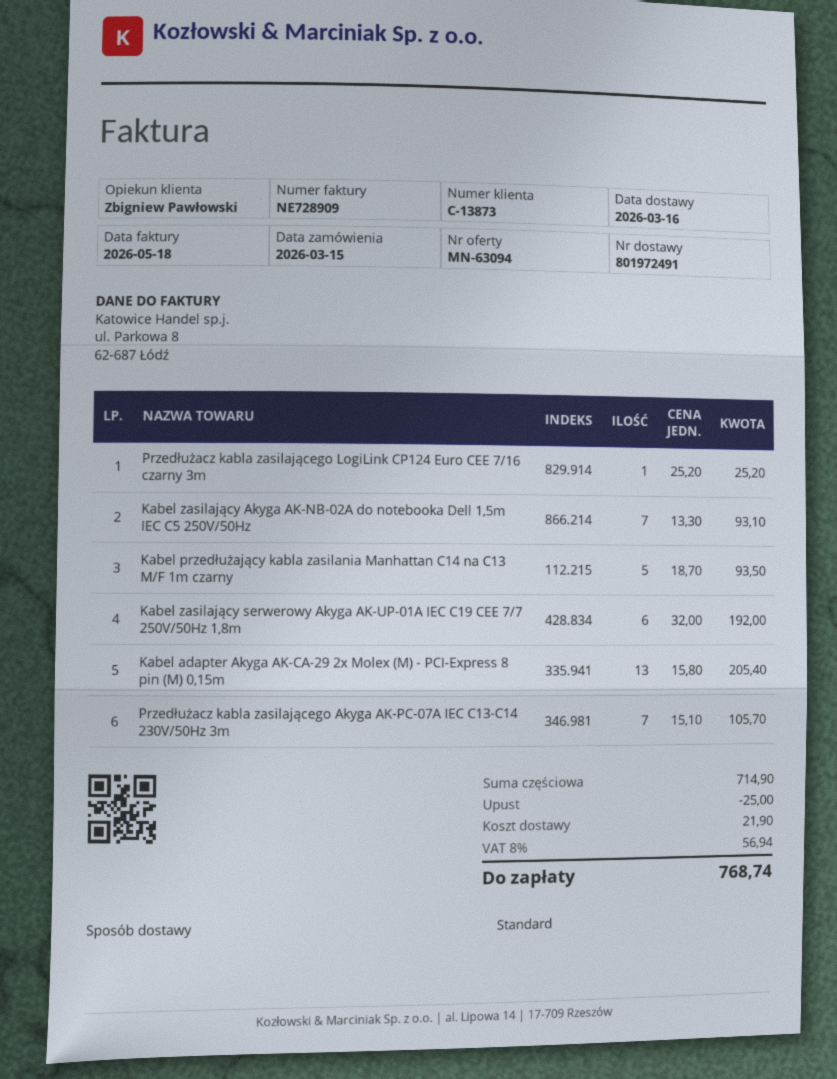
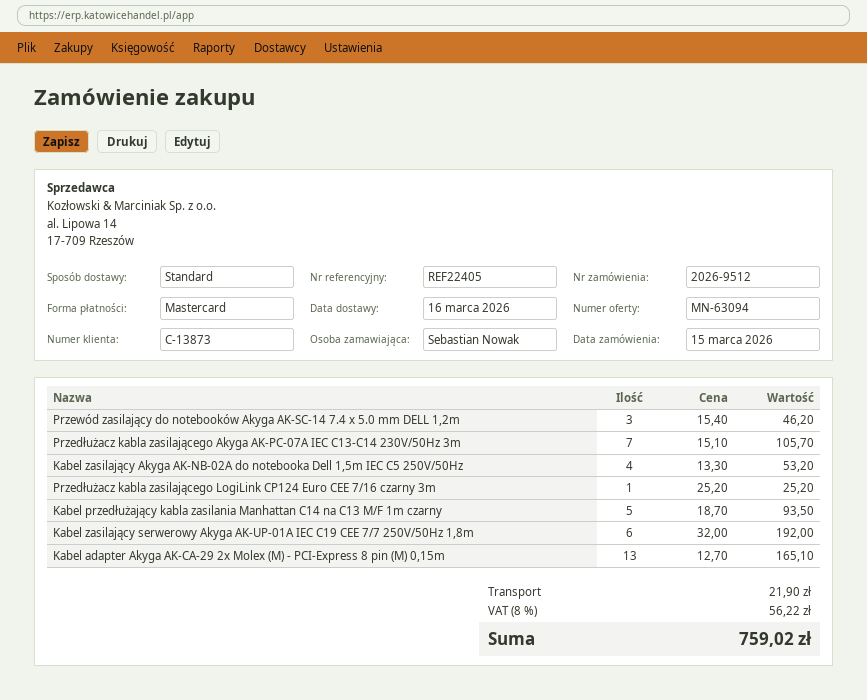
Kabel zasilający Akyga AK-NB-02A do notebooka Dell 1,5m IEC C5 250V/50Hz: 7 x 13.30 = 93.10 -> 4 x 13.30 = 53.20
Kabel adapter Akyga AK-CA-29 2x Molex (M) - PCI-Express 8 pin (M) 0,15m: 13 x 15.80 = 205.40 -> 13 x 12.70 = 165.10
Przewód zasilający do notebooków Akyga AK-SC-14 7.4 x 5.0 mm DELL 1,2m: none -> 3 x 15.40 = 46.20
discount: 25.00 -> none
tax: 8% = 56.94 -> 8% = 56.22
total: 768.74 -> 759.02

